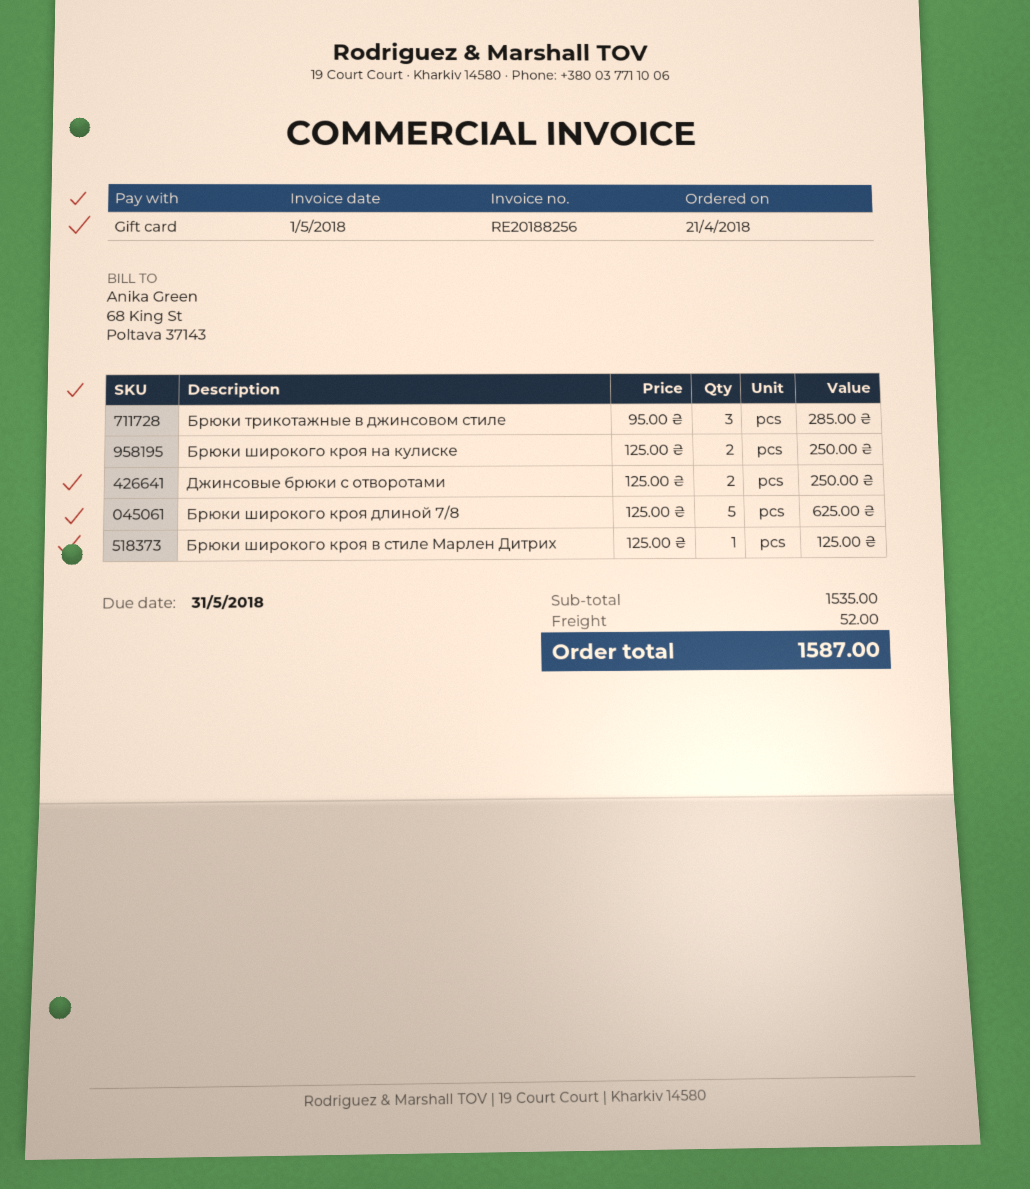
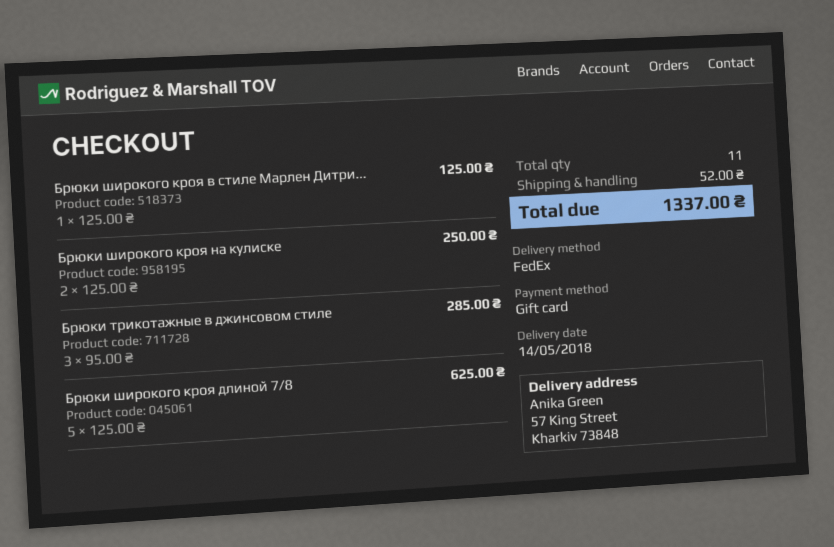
Джинсовые брюки с отворотами: 2 x 125.00 = 250.00 -> none
total: 1587.00 -> 1337.00

